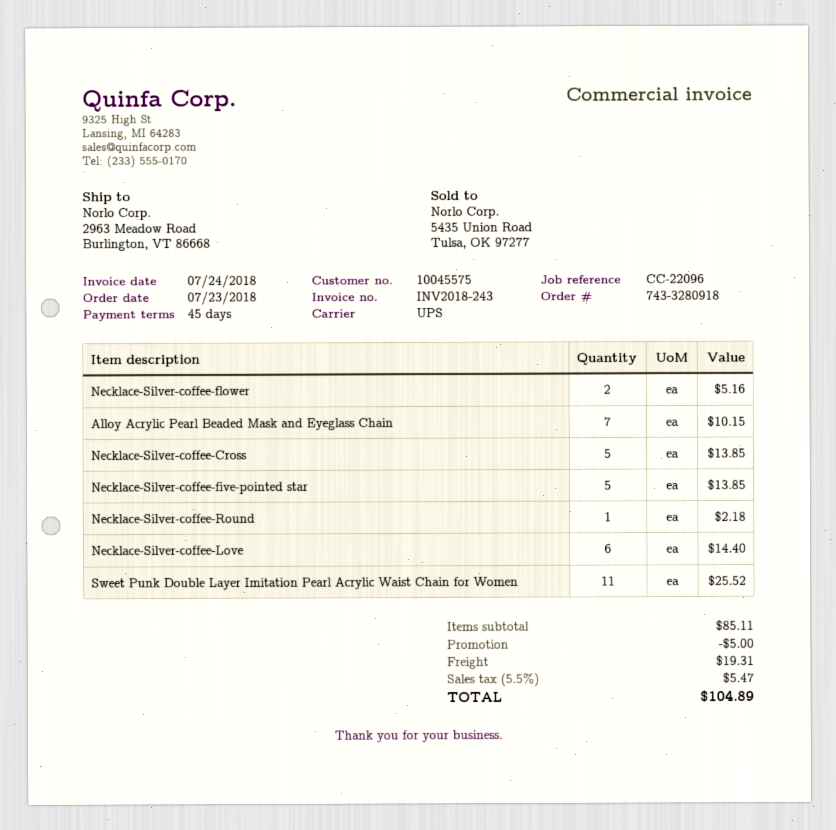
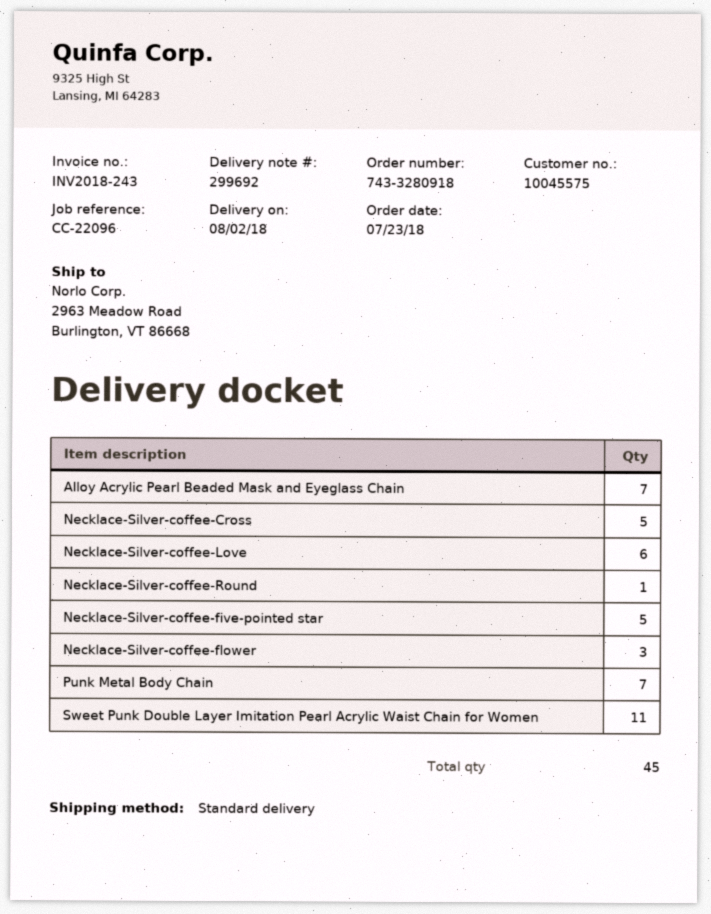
shipping method: UPS -> standard
Necklace-Silver-coffee-flower: 2 -> 3
Punk Metal Body Chain: none -> 7

